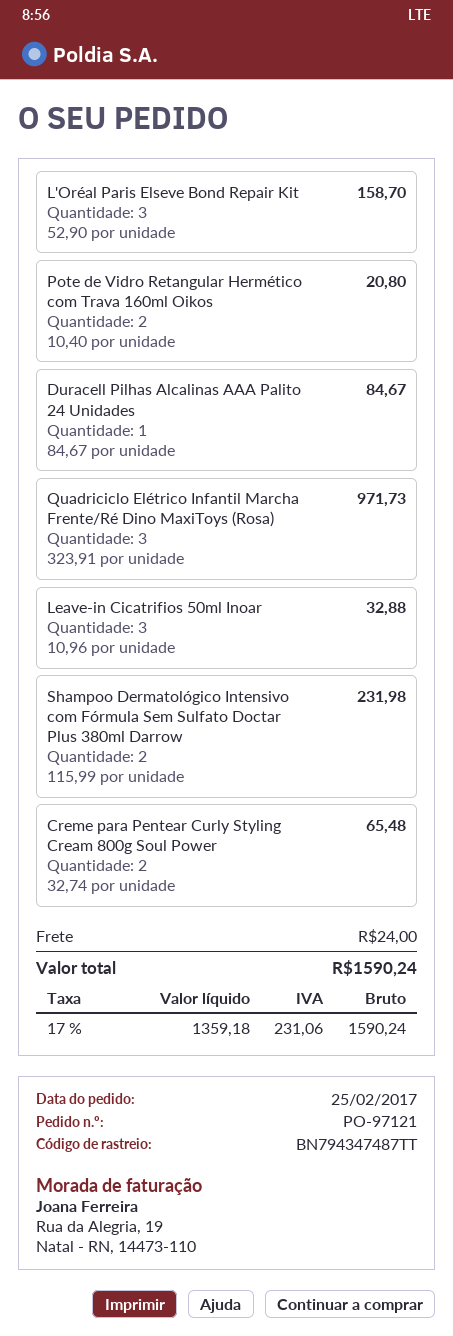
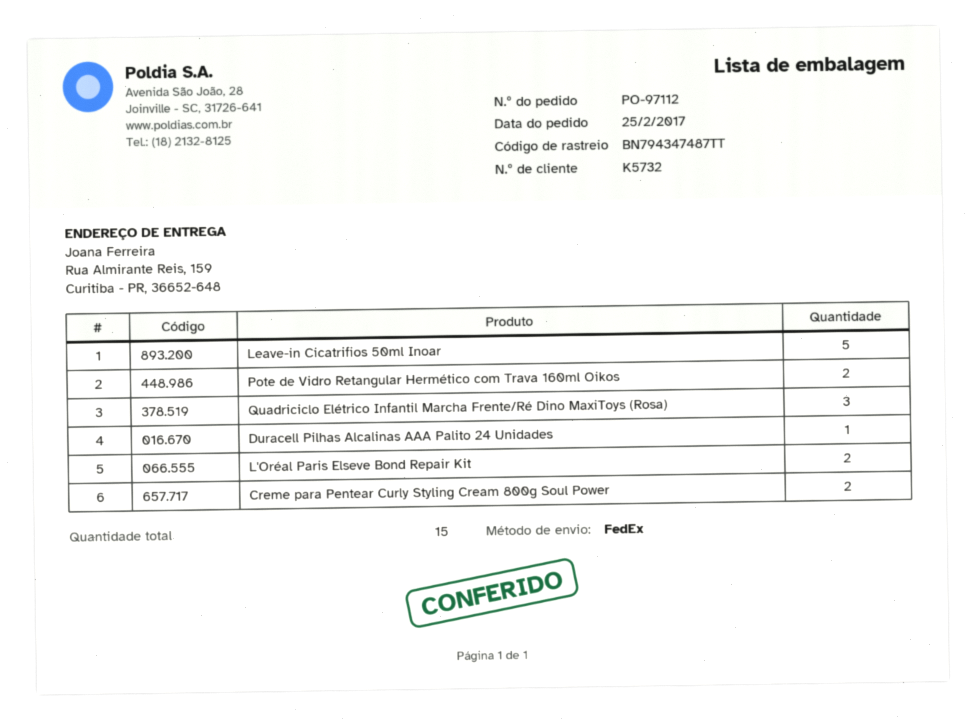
order number: PO-97121 -> PO-97112
L'Oréal Paris Elseve Bond Repair Kit: 3 -> 2
Leave-in Cicatrifios 50ml Inoar: 3 -> 5
Shampoo Dermatológico Intensivo com Fórmula Sem Sulfato Doctar Plus 380ml Darrow: 2 -> none

